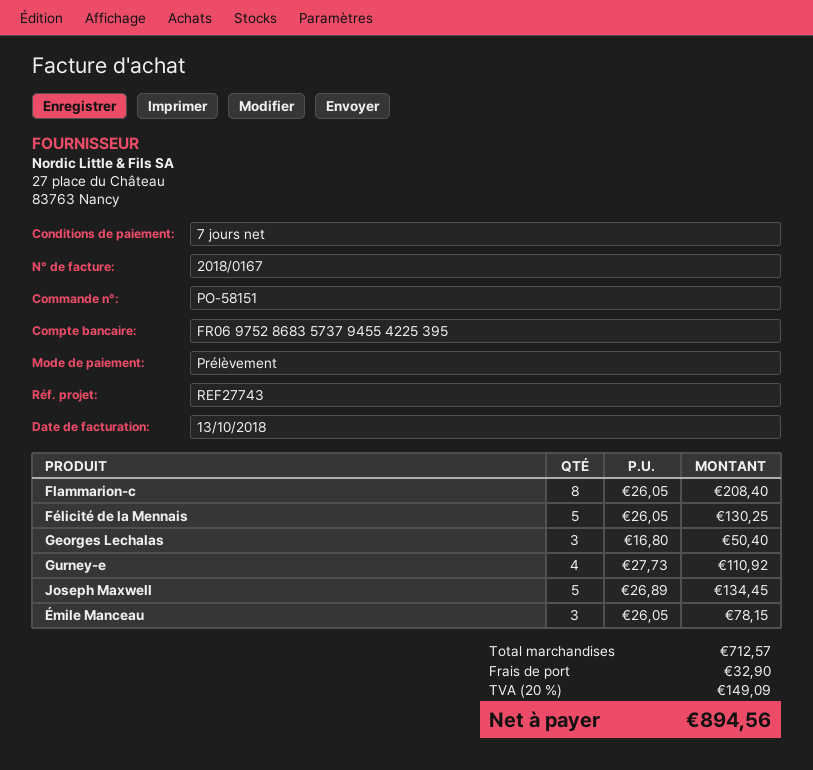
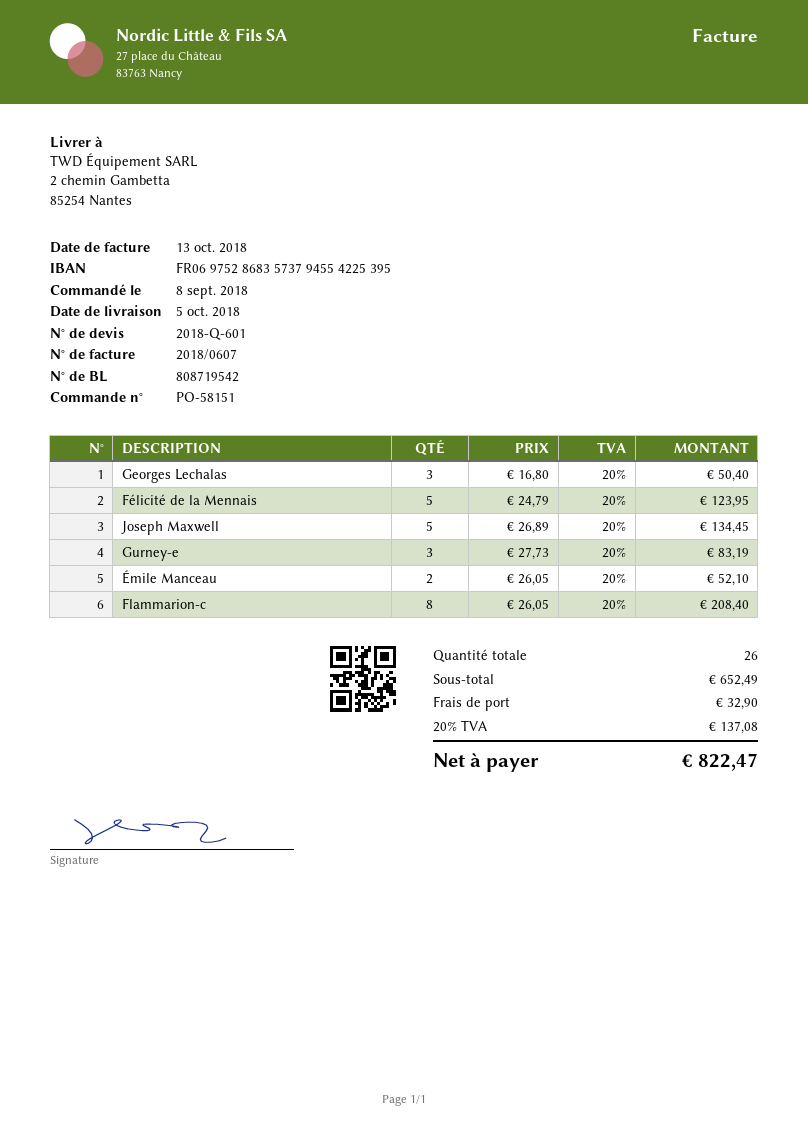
invoice number: 2018/0167 -> 2018/0607
Félicité de la Mennais: 5 x 26.05 = 130.25 -> 5 x 24.79 = 123.95
Gurney-e: 4 x 27.73 = 110.92 -> 3 x 27.73 = 83.19
Émile Manceau: 3 x 26.05 = 78.15 -> 2 x 26.05 = 52.10
subtotal: 712.57 -> 652.49
tax: 20% = 149.09 -> 20% = 137.08
total: 894.56 -> 822.47

